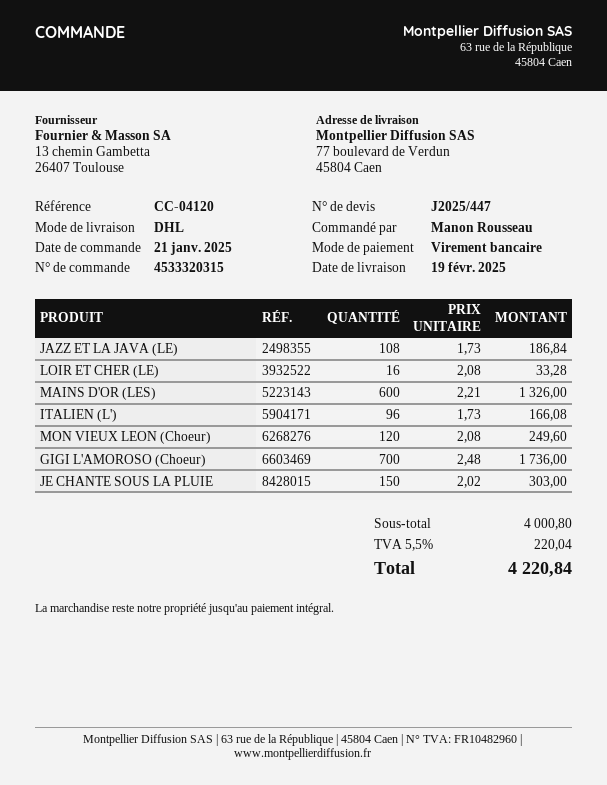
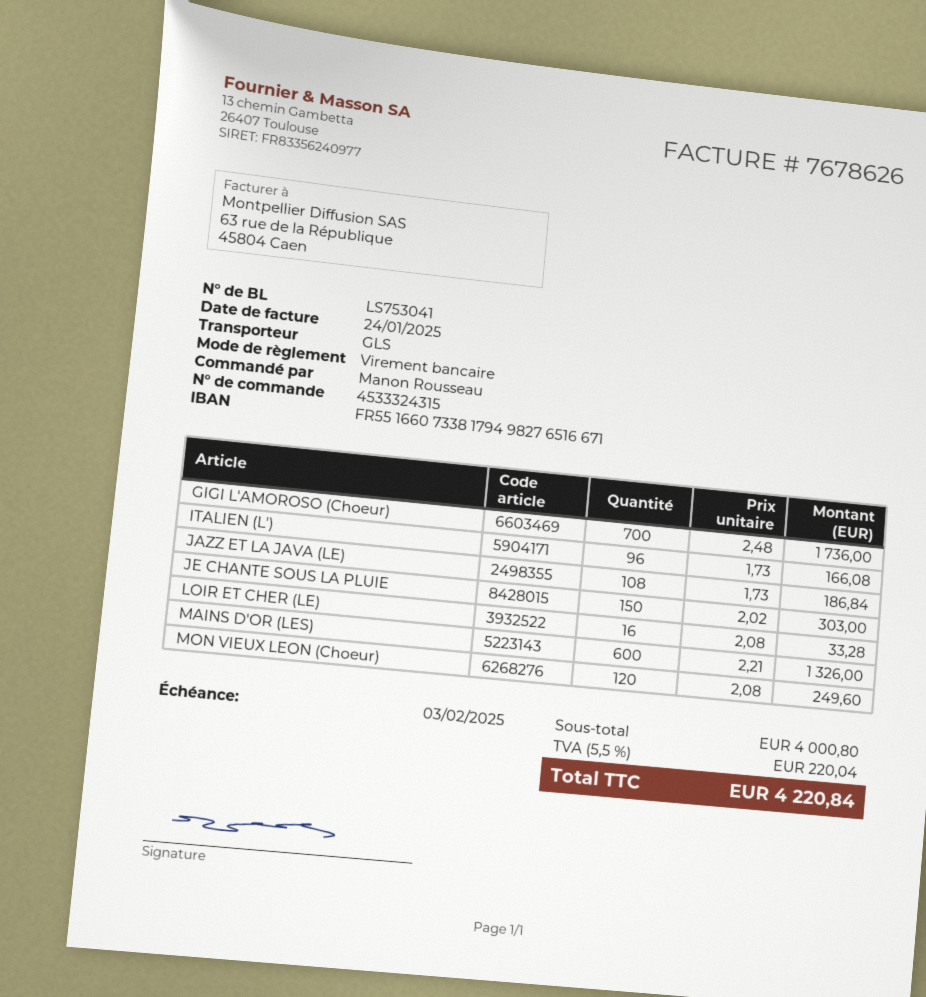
order number: 4533320315 -> 4533324315
shipping method: DHL -> GLS

